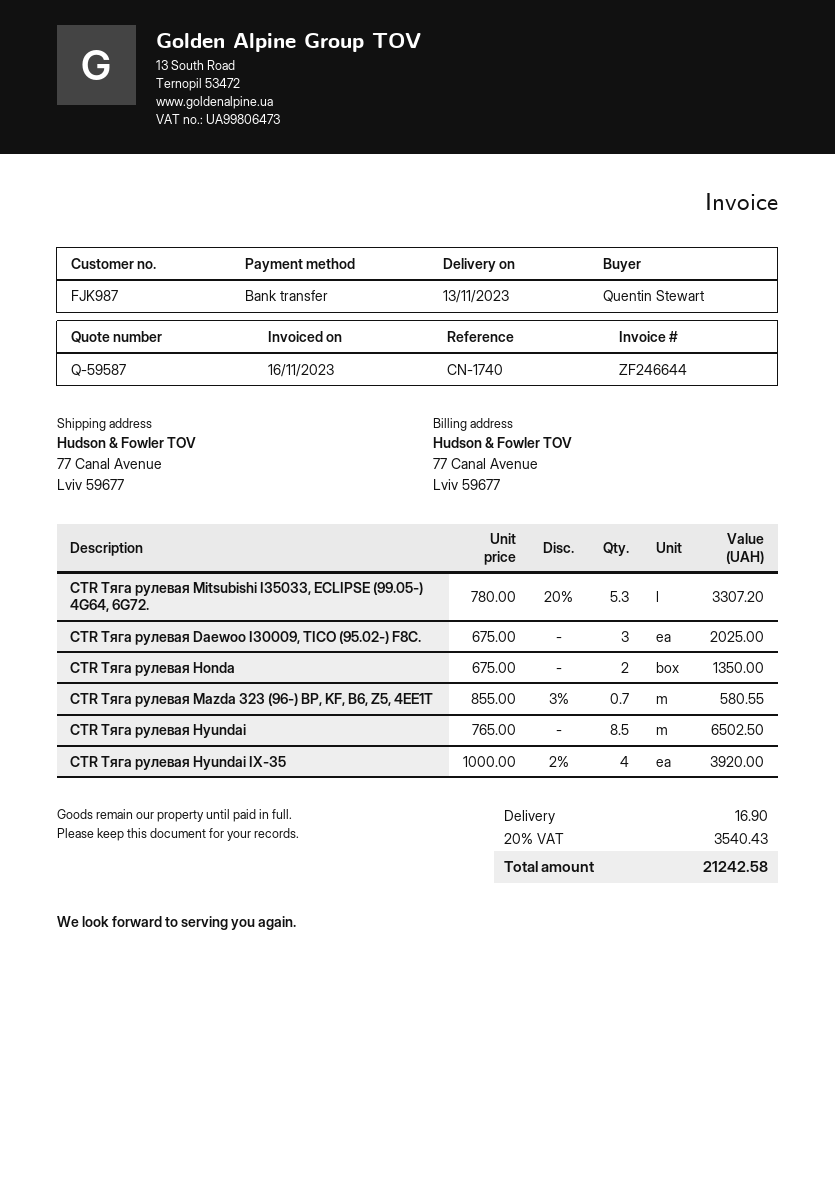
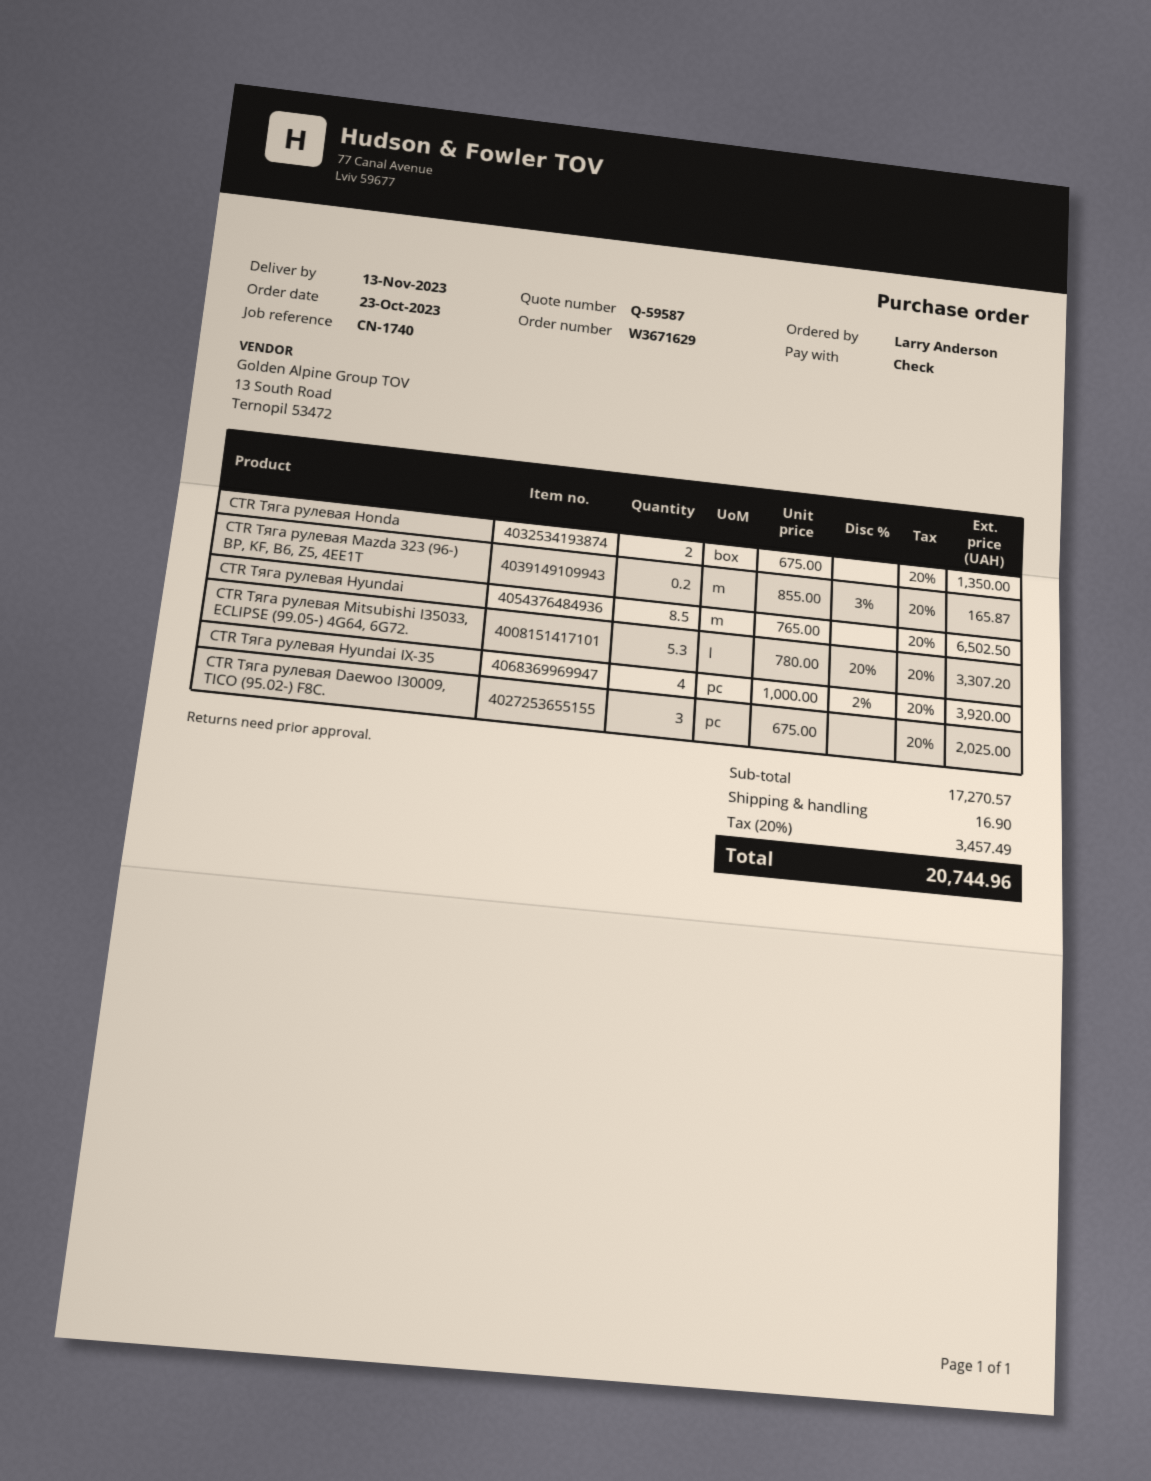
ordered by: Quentin Stewart -> Larry Anderson
payment method: bank transfer -> cheque
CTR Тяга рулевая Mazda 323 (96-) BP, KF, B6, Z5, 4EE1T: 0.7 x 855.00 - 3% = 580.55 -> 0.2 x 855.00 - 3% = 165.87
tax: 20% = 3540.43 -> 20% = 3457.49
total: 21242.58 -> 20744.96

